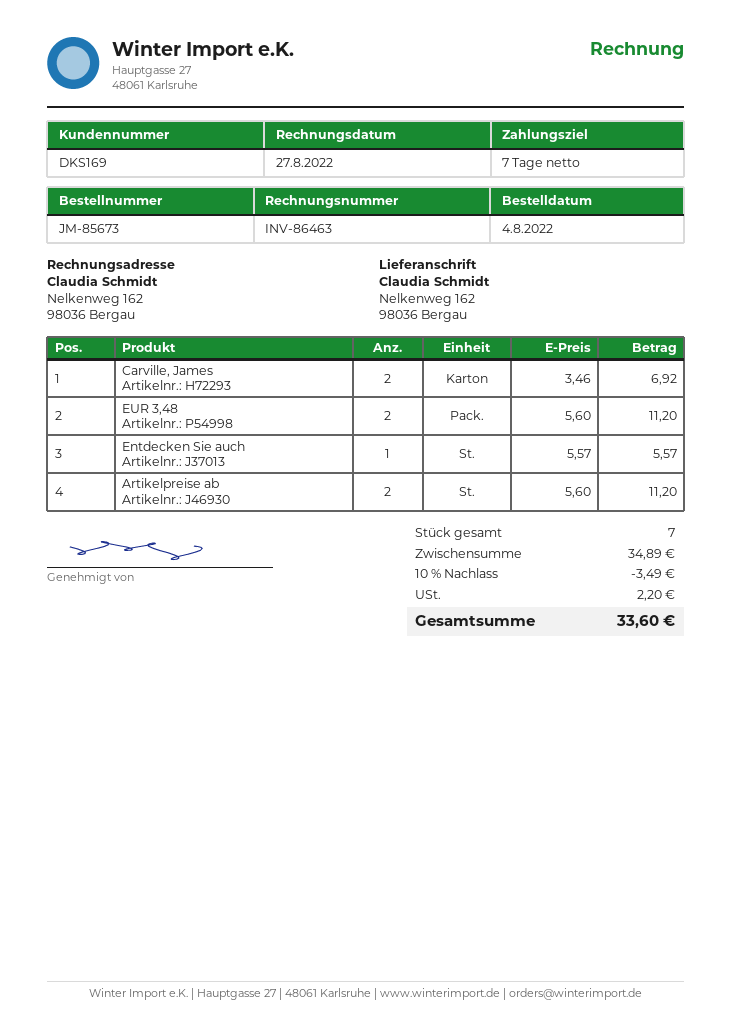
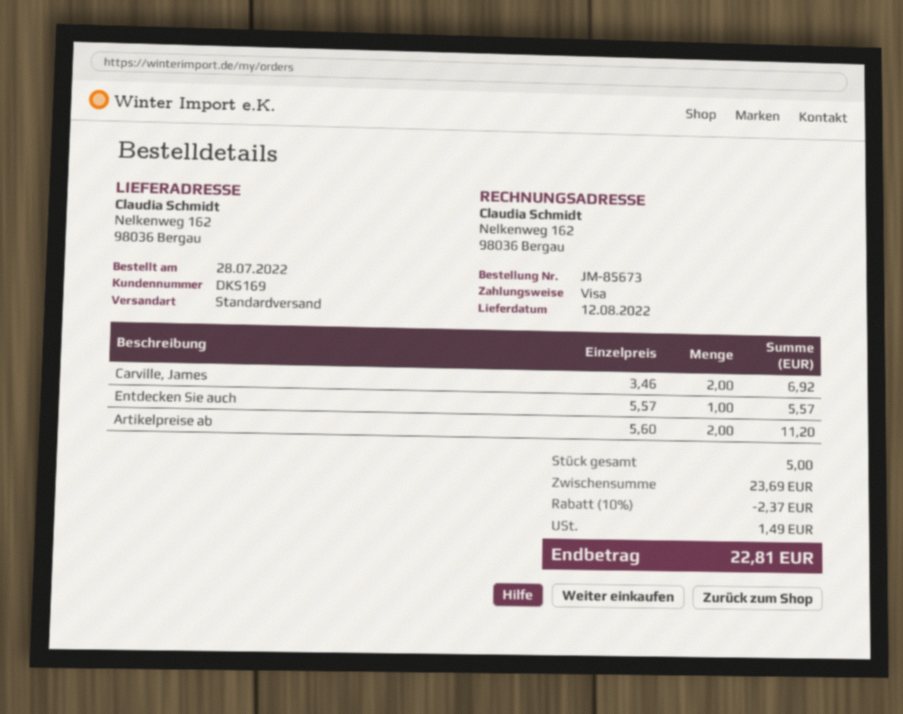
order date: 2022-08-04 -> 2022-07-28
EUR 3,48: 2 x 5.60 = 11.20 -> none
total quantity: 7 -> 5
subtotal: 34.89 -> 23.69
discount: 10% = 3.49 -> 10% = 2.37
tax: 2.20 -> 1.49
total: 33.60 -> 22.81

